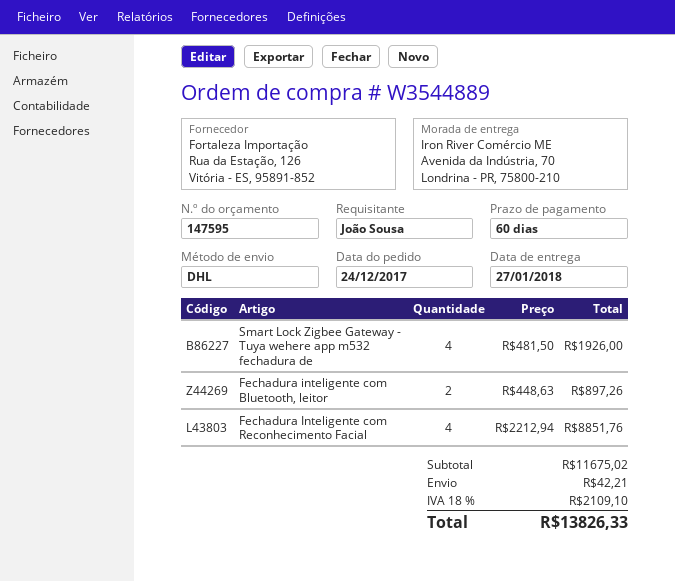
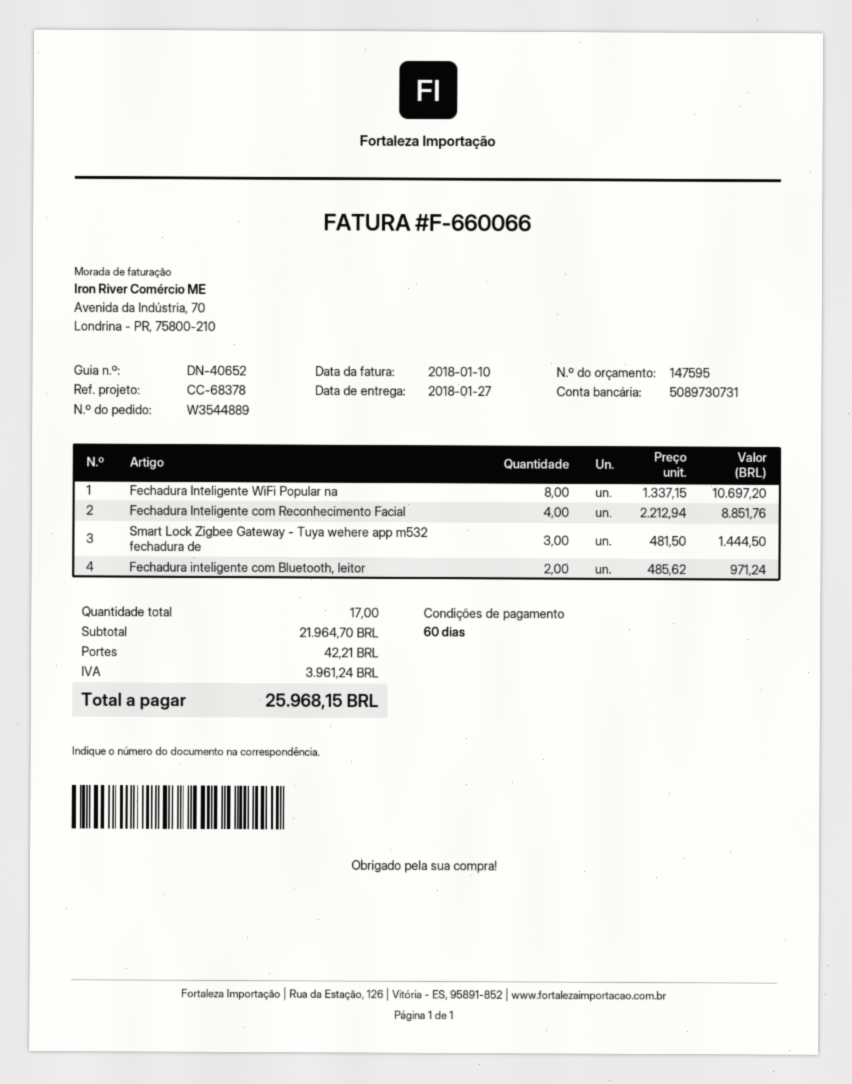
Smart Lock Zigbee Gateway - Tuya wehere app m532 fechadura de: 4 x 481.50 = 1926.00 -> 3 x 481.50 = 1444.50
Fechadura inteligente com Bluetooth, leitor: 2 x 448.63 = 897.26 -> 2 x 485.62 = 971.24
Fechadura Inteligente WiFi Popular na: none -> 8 x 1337.15 = 10697.20
subtotal: 11675.02 -> 21964.70
tax: 2109.10 -> 3961.24
total: 13826.33 -> 25968.15

